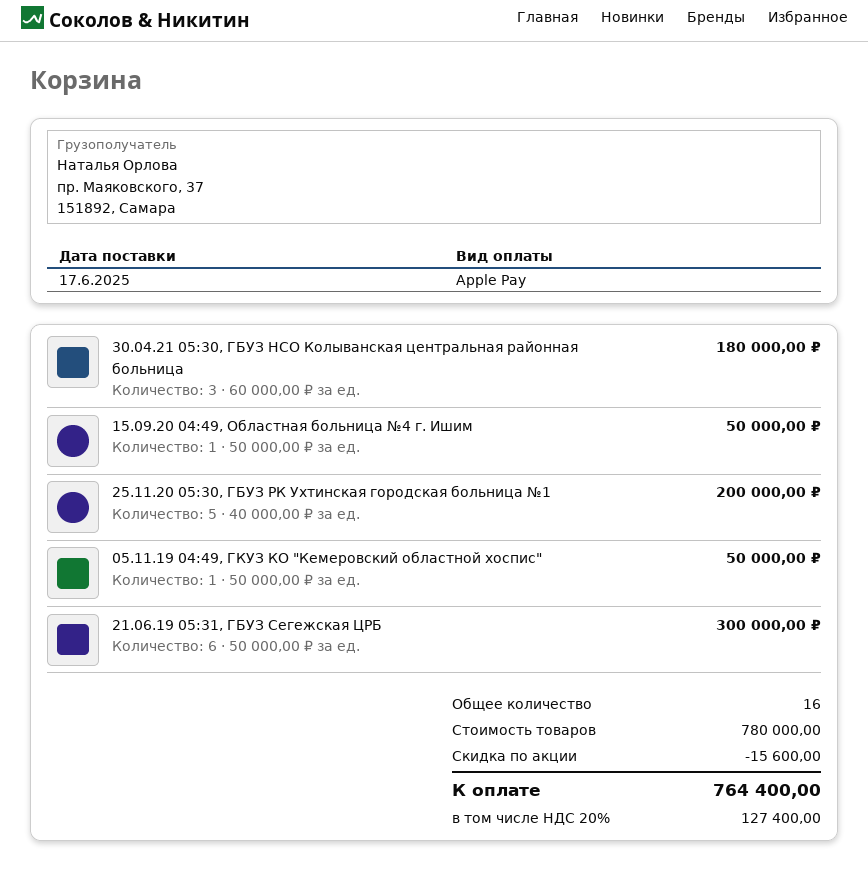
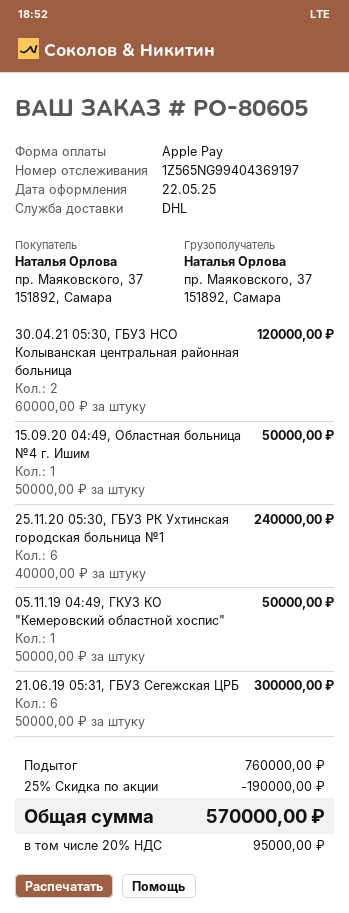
30.04.21 05:30, ГБУЗ НСО Колыванская центральная районная больница: 3 x 60000.00 = 180000.00 -> 2 x 60000.00 = 120000.00
25.11.20 05:30, ГБУЗ РК Ухтинская городская больница №1: 5 x 40000.00 = 200000.00 -> 6 x 40000.00 = 240000.00
subtotal: 780000.00 -> 760000.00
discount: 15600.00 -> 190000.00
tax: 20% = 127400.00 -> 20% = 95000.00
total: 764400.00 -> 570000.00

